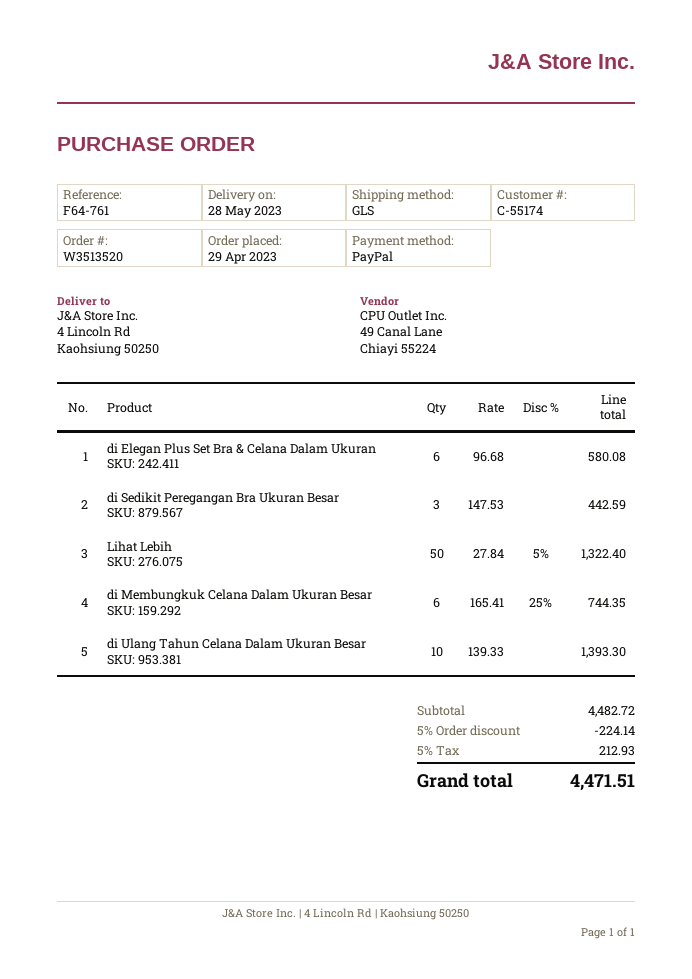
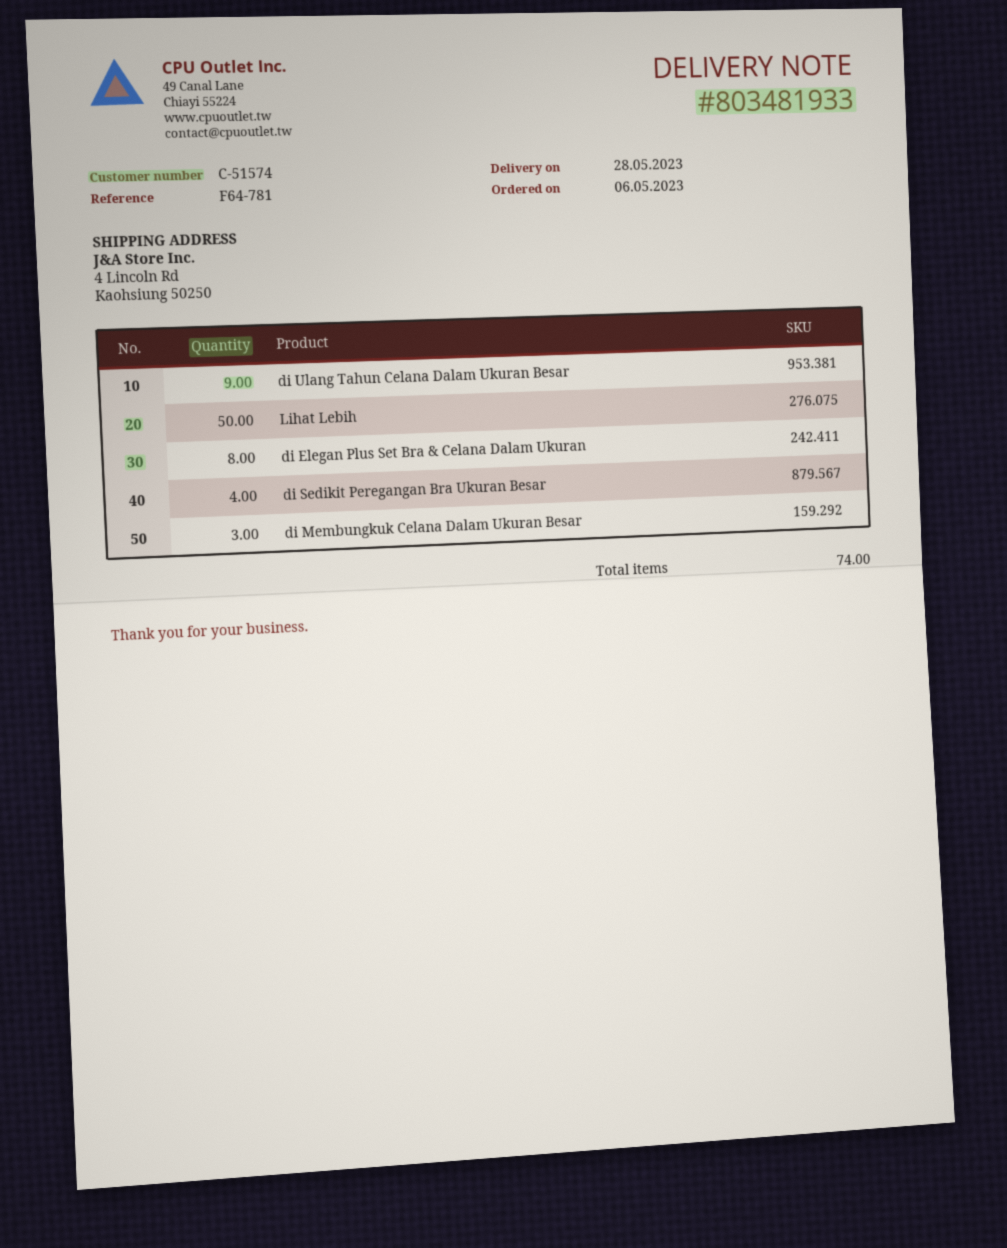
order date: 2023-04-29 -> 2023-05-06
customer number: C-55174 -> C-51574
reference: F64-761 -> F64-781
di Elegan Plus Set Bra & Celana Dalam Ukuran: 6 -> 8
di Sedikit Peregangan Bra Ukuran Besar: 3 -> 4
di Membungkuk Celana Dalam Ukuran Besar: 6 -> 3
di Ulang Tahun Celana Dalam Ukuran Besar: 10 -> 9

